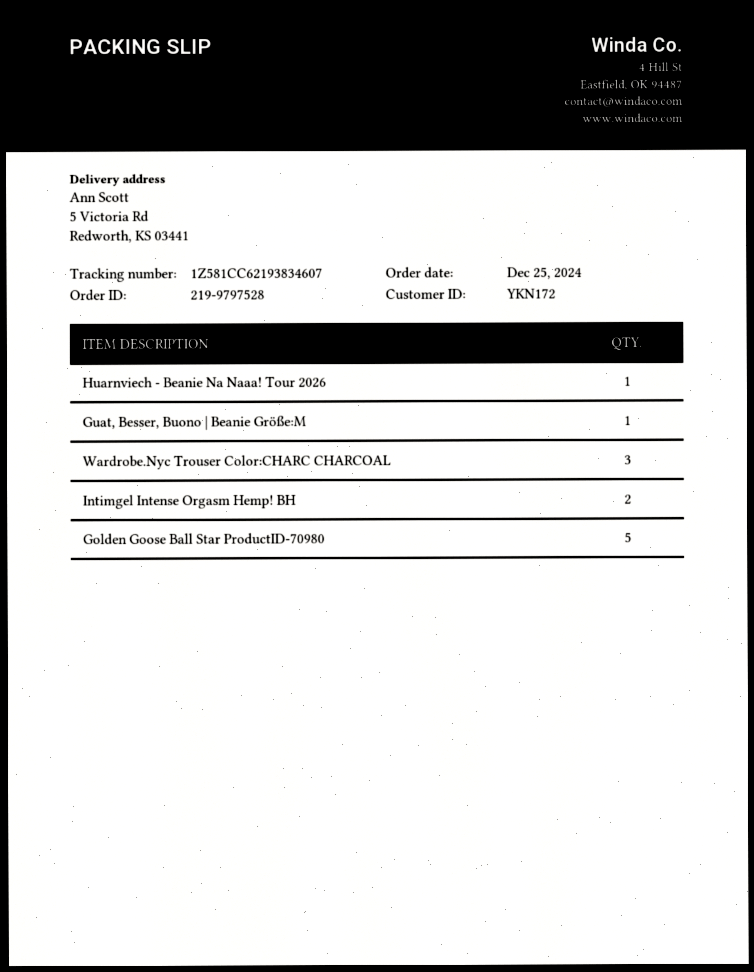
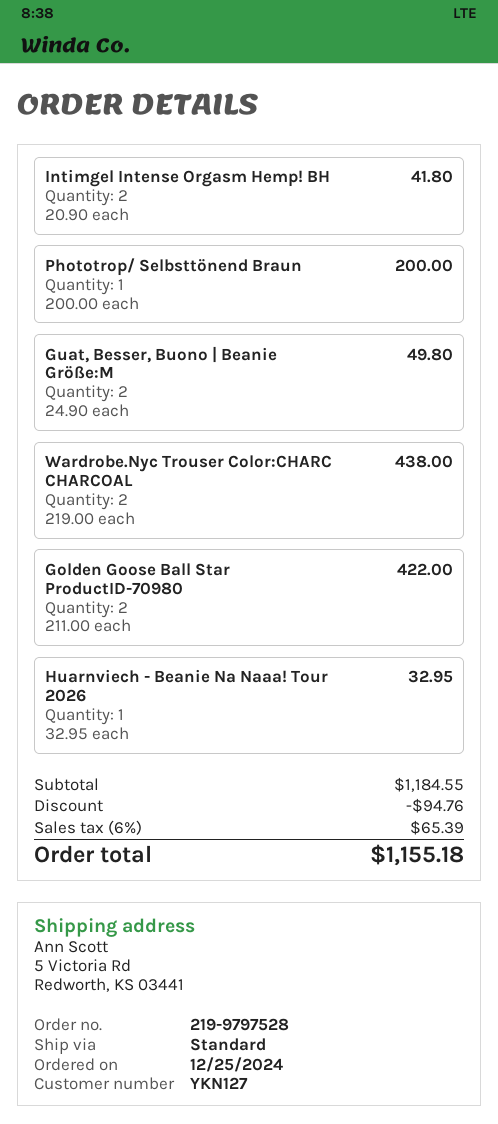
customer number: YKN172 -> YKN127
Guat, Besser, Buono | Beanie Größe:M: 1 -> 2
Wardrobe.Nyc Trouser Color:CHARC CHARCOAL: 3 -> 2
Golden Goose Ball Star ProductID-70980: 5 -> 2
Phototrop/ Selbsttönend Braun: none -> 1

